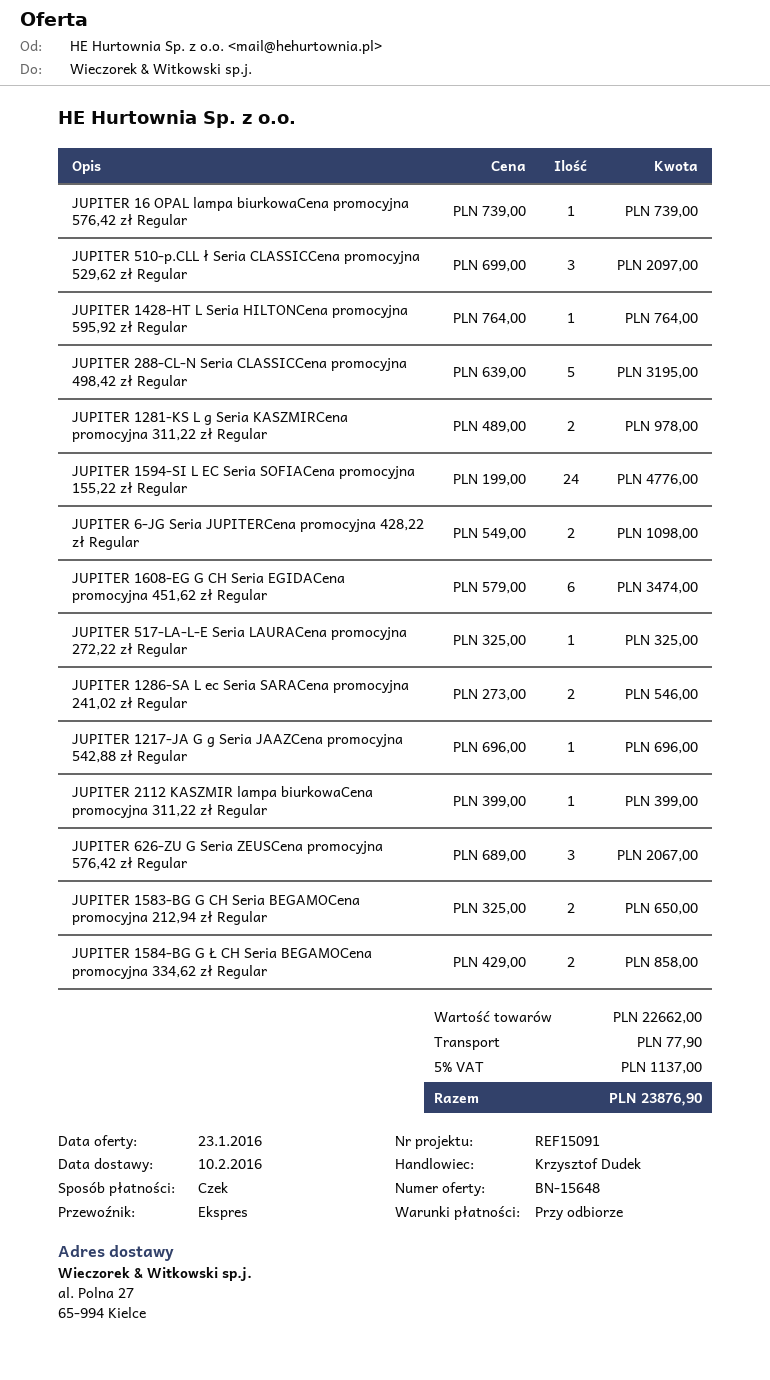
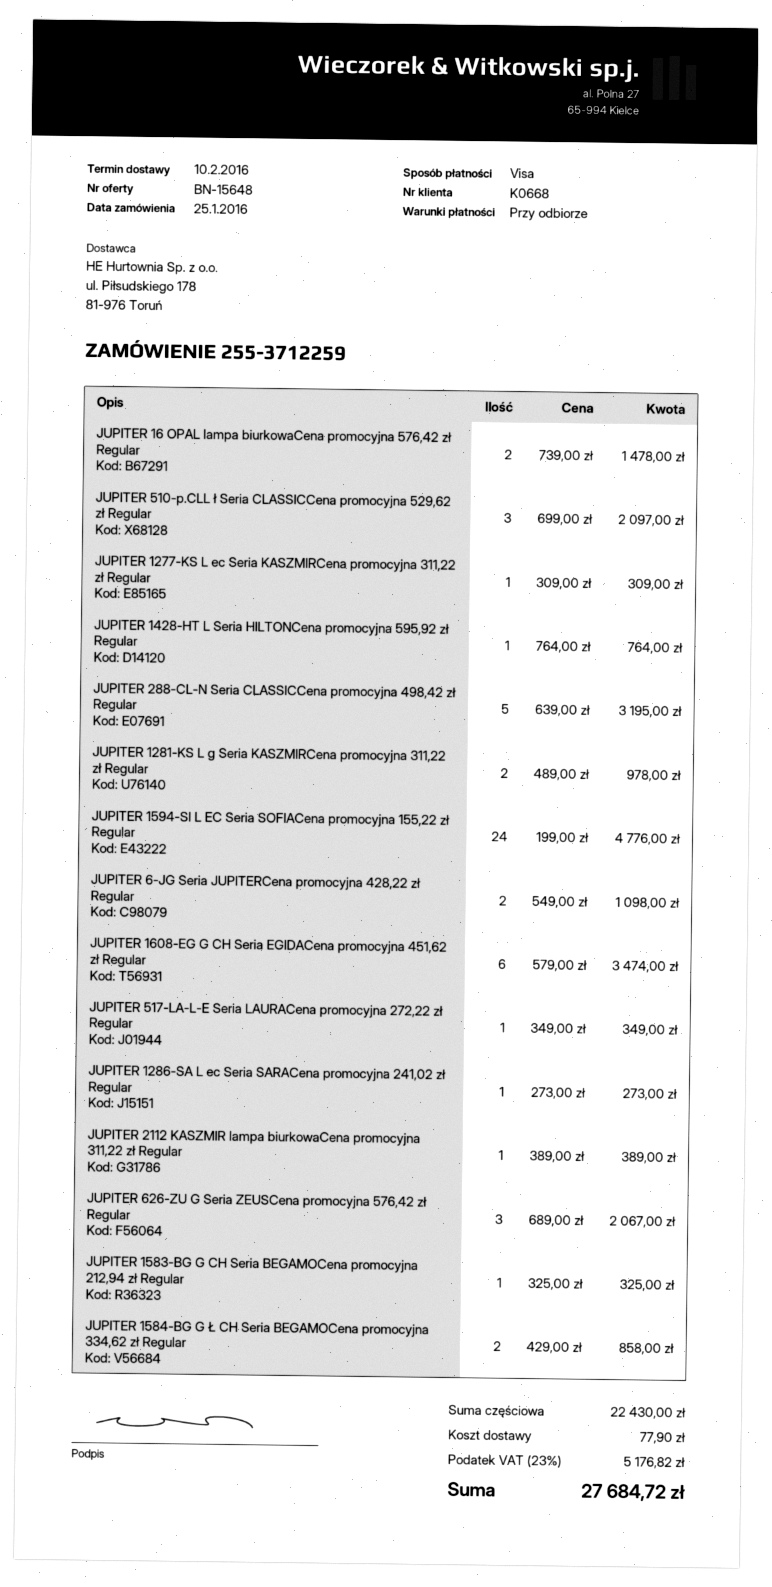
payment method: cheque -> Visa
JUPITER 16 OPAL lampa biurkowaCena promocyjna 576,42 zł Regular: 1 x 739.00 = 739.00 -> 2 x 739.00 = 1478.00
JUPITER 517-LA-L-E Seria LAURACena promocyjna 272,22 zł Regular: 1 x 325.00 = 325.00 -> 1 x 349.00 = 349.00
JUPITER 1286-SA L ec Seria SARACena promocyjna 241,02 zł Regular: 2 x 273.00 = 546.00 -> 1 x 273.00 = 273.00
JUPITER 1217-JA G g Seria JAAZCena promocyjna 542,88 zł Regular: 1 x 696.00 = 696.00 -> none
JUPITER 2112 KASZMIR lampa biurkowaCena promocyjna 311,22 zł Regular: 1 x 399.00 = 399.00 -> 1 x 389.00 = 389.00
JUPITER 1583-BG G CH Seria BEGAMOCena promocyjna 212,94 zł Regular: 2 x 325.00 = 650.00 -> 1 x 325.00 = 325.00
JUPITER 1277-KS L ec Seria KASZMIRCena promocyjna 311,22 zł Regular: none -> 1 x 309.00 = 309.00
subtotal: 22662.00 -> 22430.00
tax: 5% = 1137.00 -> 23% = 5176.82
total: 23876.90 -> 27684.72

